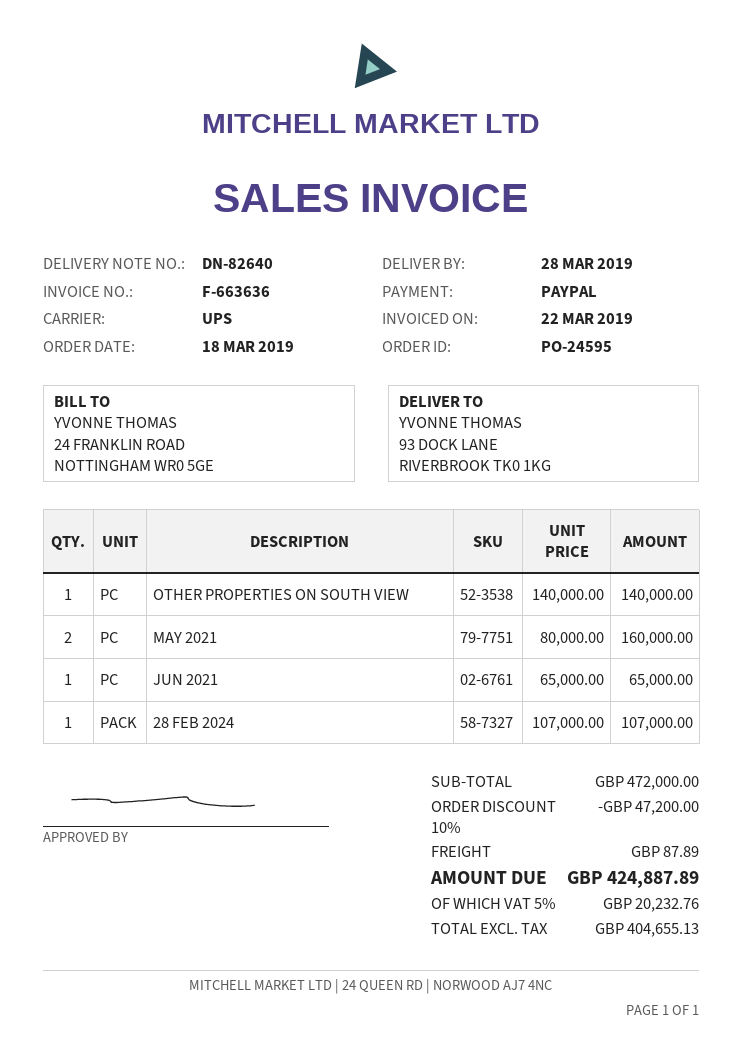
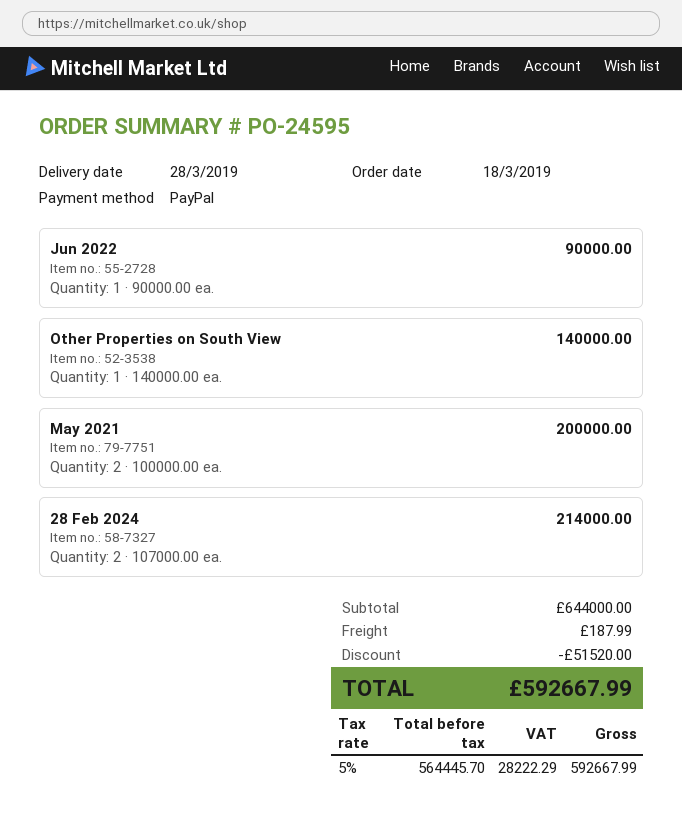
MAY 2021: 2 x 80000.00 = 160000.00 -> 2 x 100000.00 = 200000.00
JUN 2021: 1 x 65000.00 = 65000.00 -> none
28 FEB 2024: 1 x 107000.00 = 107000.00 -> 2 x 107000.00 = 214000.00
Jun 2022: none -> 1 x 90000.00 = 90000.00
subtotal: 472000.00 -> 644000.00
discount: 47200.00 -> 51520.00
shipping: 87.89 -> 187.99
net: 404655.13 -> 564445.70
tax: 5% = 20232.76 -> 5% = 28222.29
total: 424887.89 -> 592667.99

